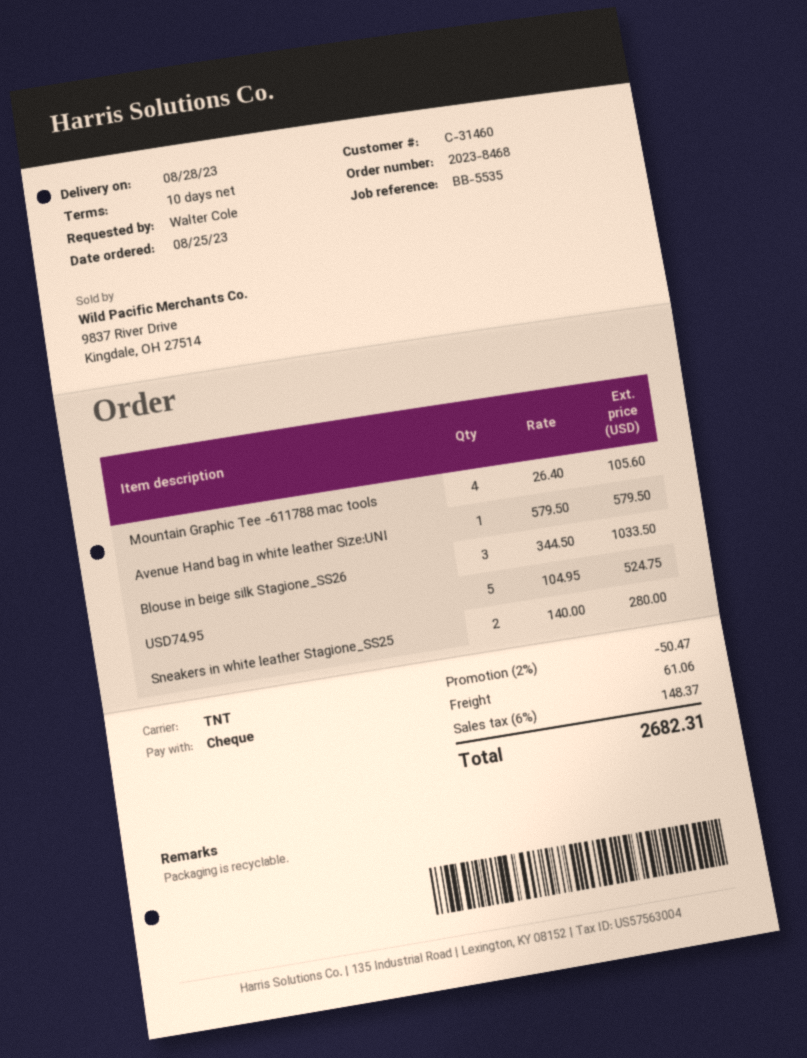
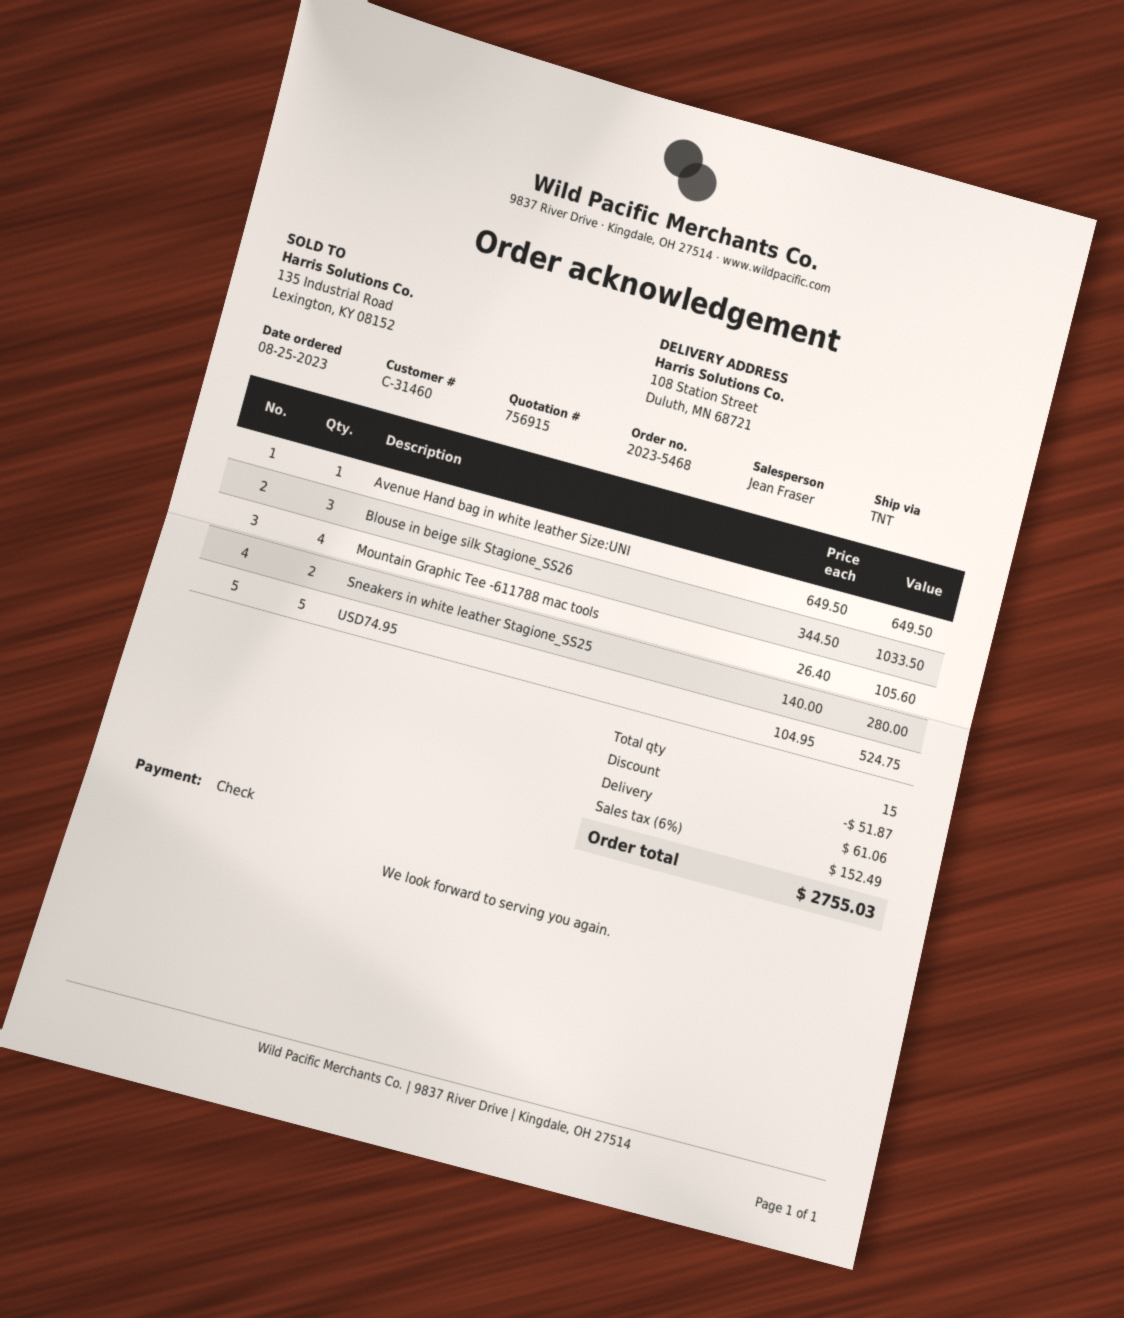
order number: 2023-8468 -> 2023-5468
Avenue Hand bag in white leather Size:UNI: 1 x 579.50 = 579.50 -> 1 x 649.50 = 649.50
discount: 50.47 -> 51.87
tax: 6% = 148.37 -> 6% = 152.49
total: 2682.31 -> 2755.03

